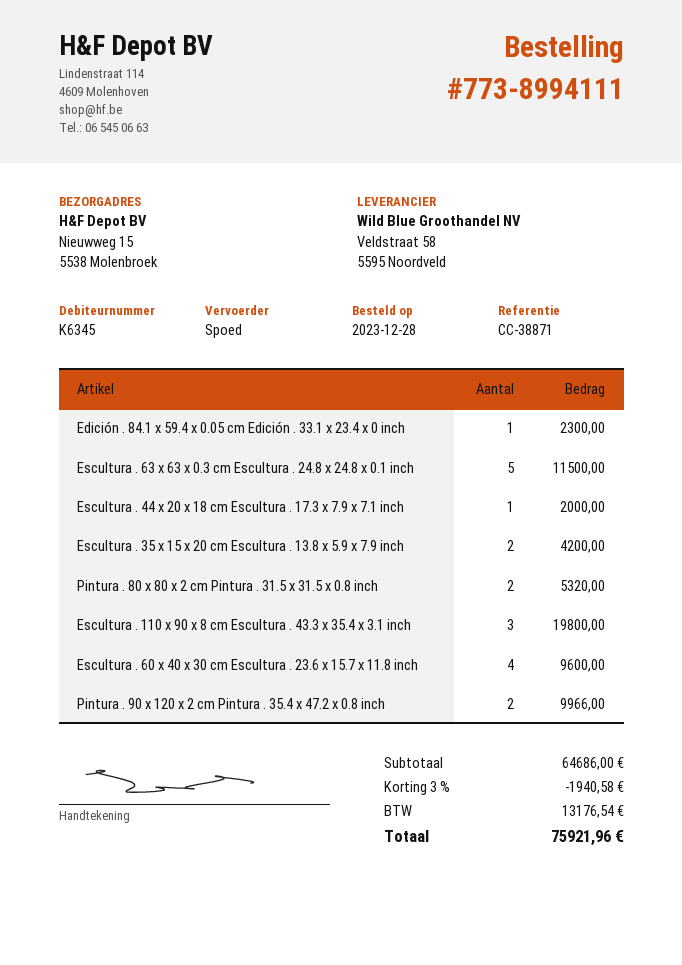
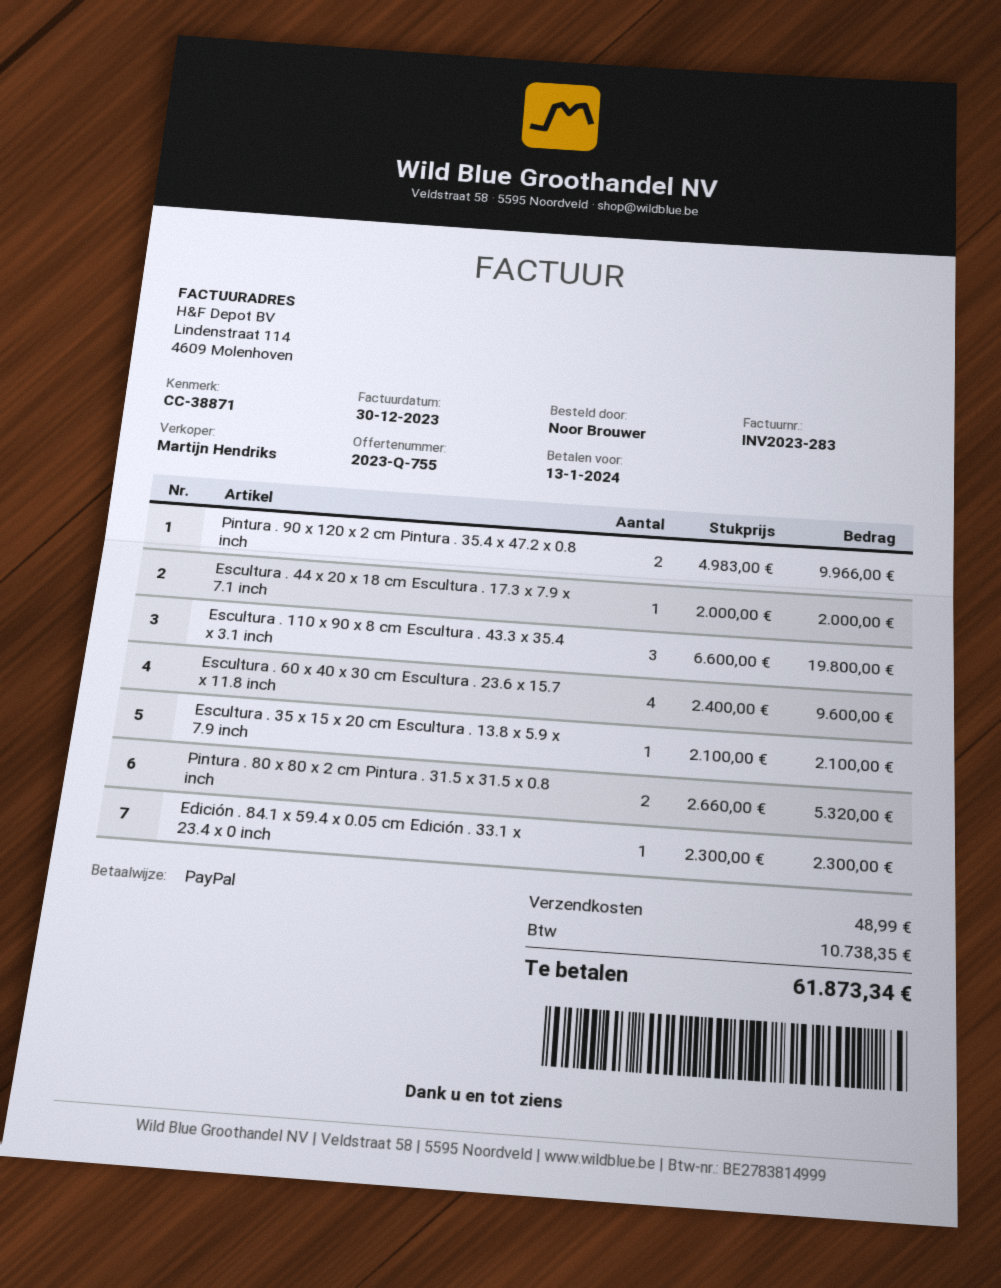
Escultura . 63 x 63 x 0.3 cm Escultura . 24.8 x 24.8 x 0.1 inch: 5 for 11500.00 -> none
Escultura . 35 x 15 x 20 cm Escultura . 13.8 x 5.9 x 7.9 inch: 2 for 4200.00 -> 1 for 2100.00
discount: 3% = 1940.58 -> none
shipping: none -> 48.99
tax: 13176.54 -> 10738.35
total: 75921.96 -> 61873.34

